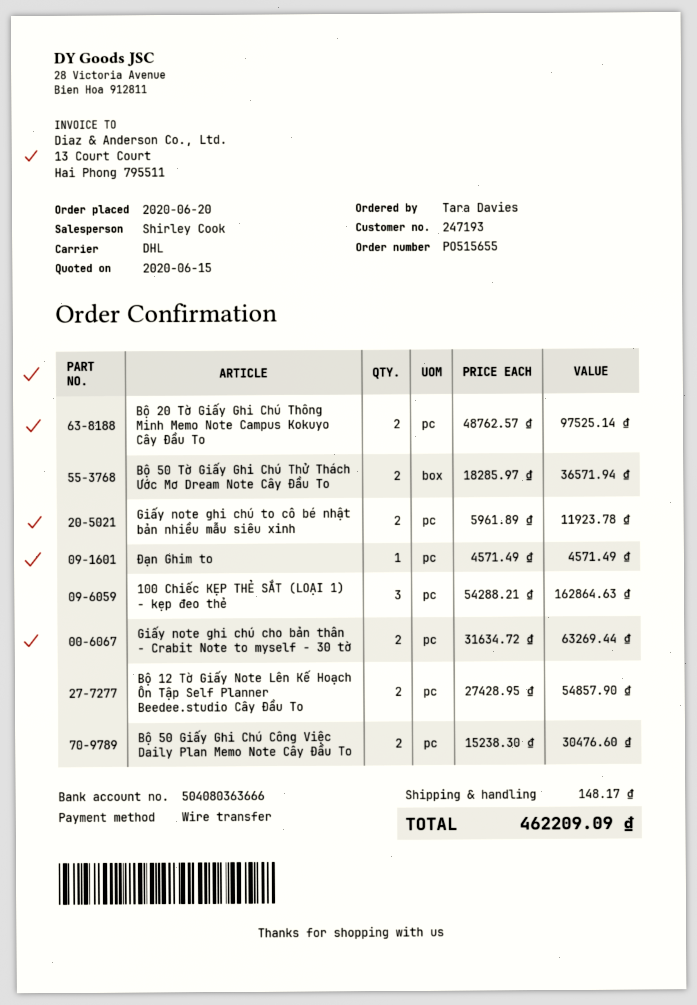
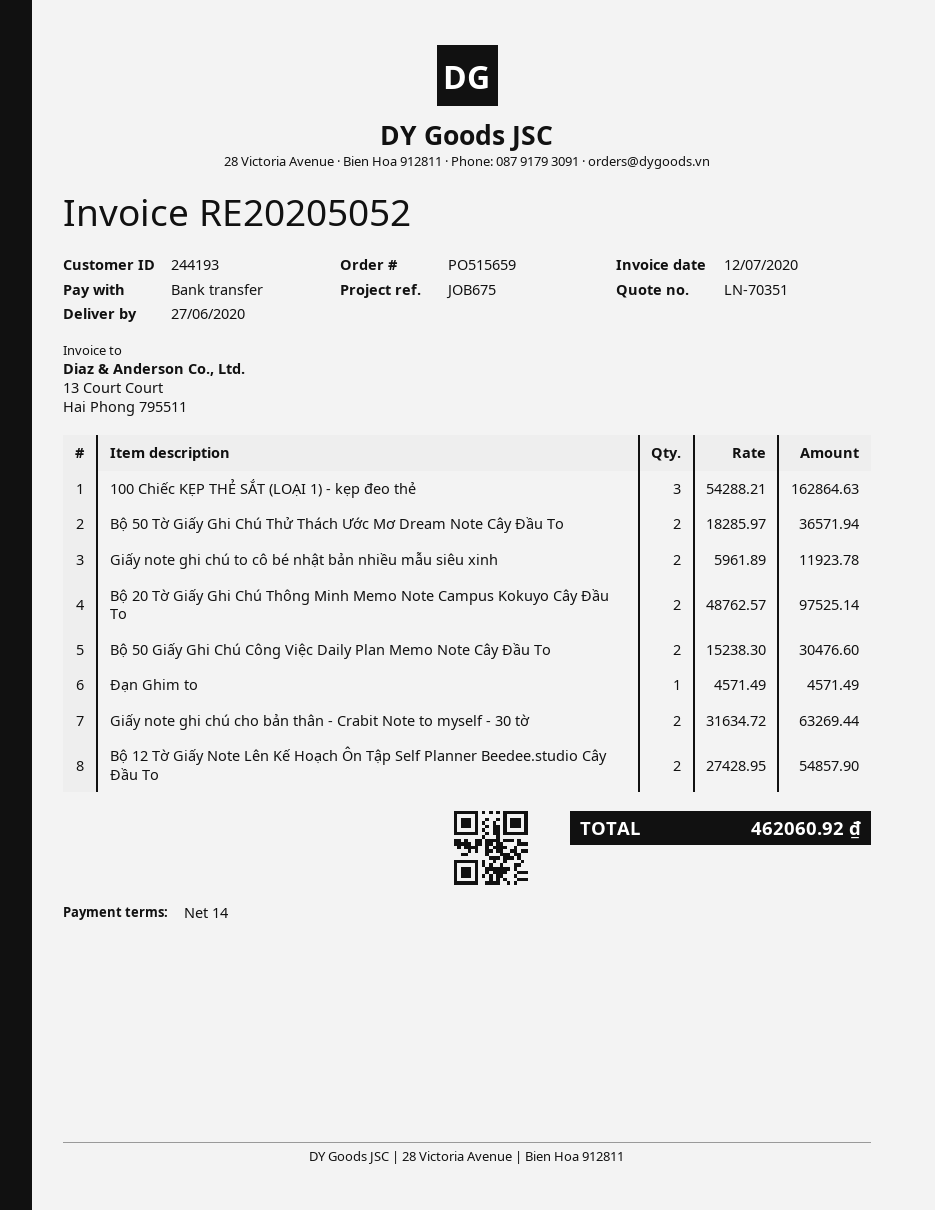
order number: PO515655 -> PO515659
customer number: 247193 -> 244193
shipping: 148.17 -> none
total: 462209.09 -> 462060.92

